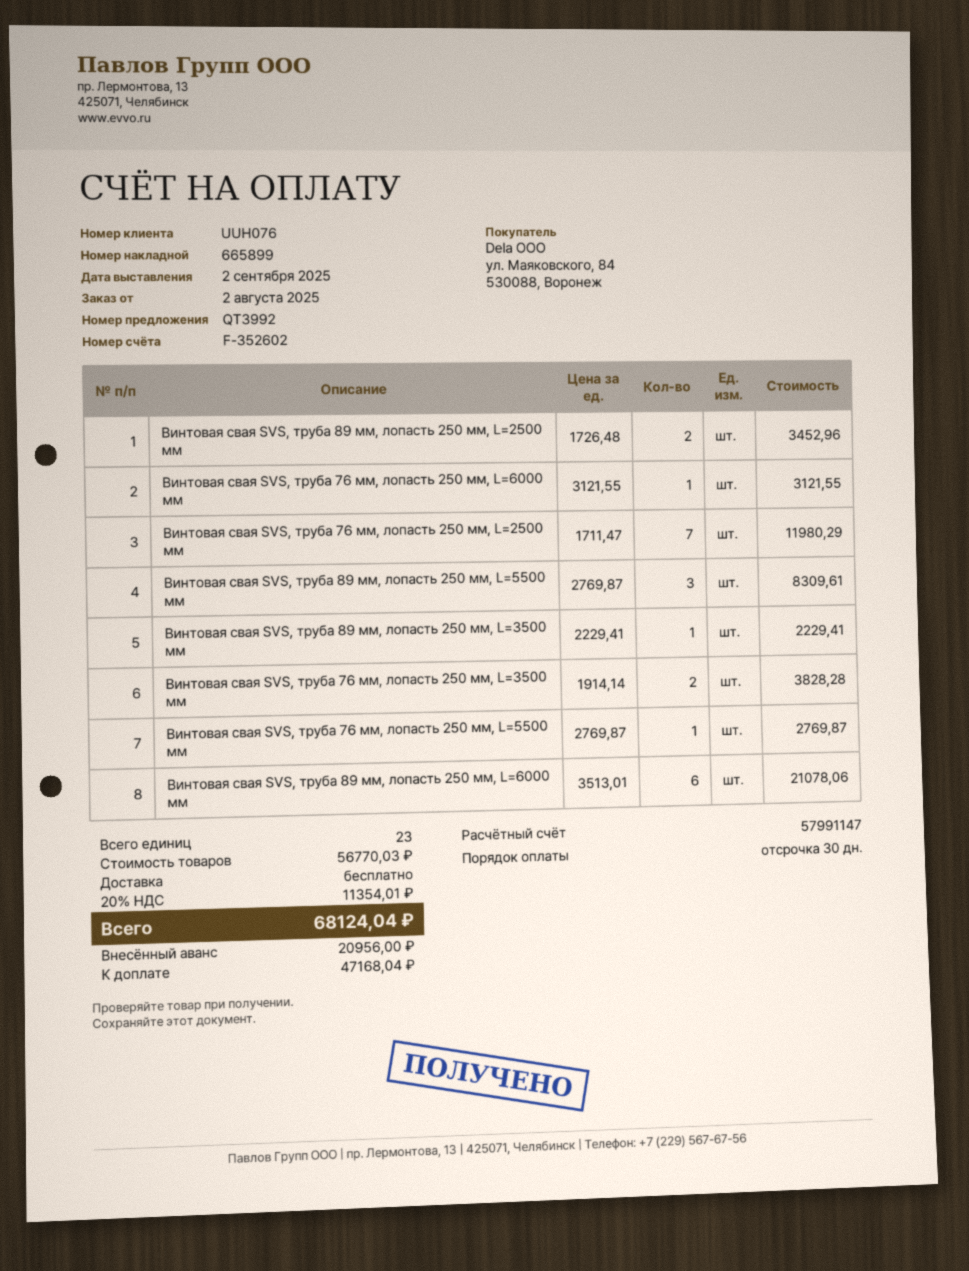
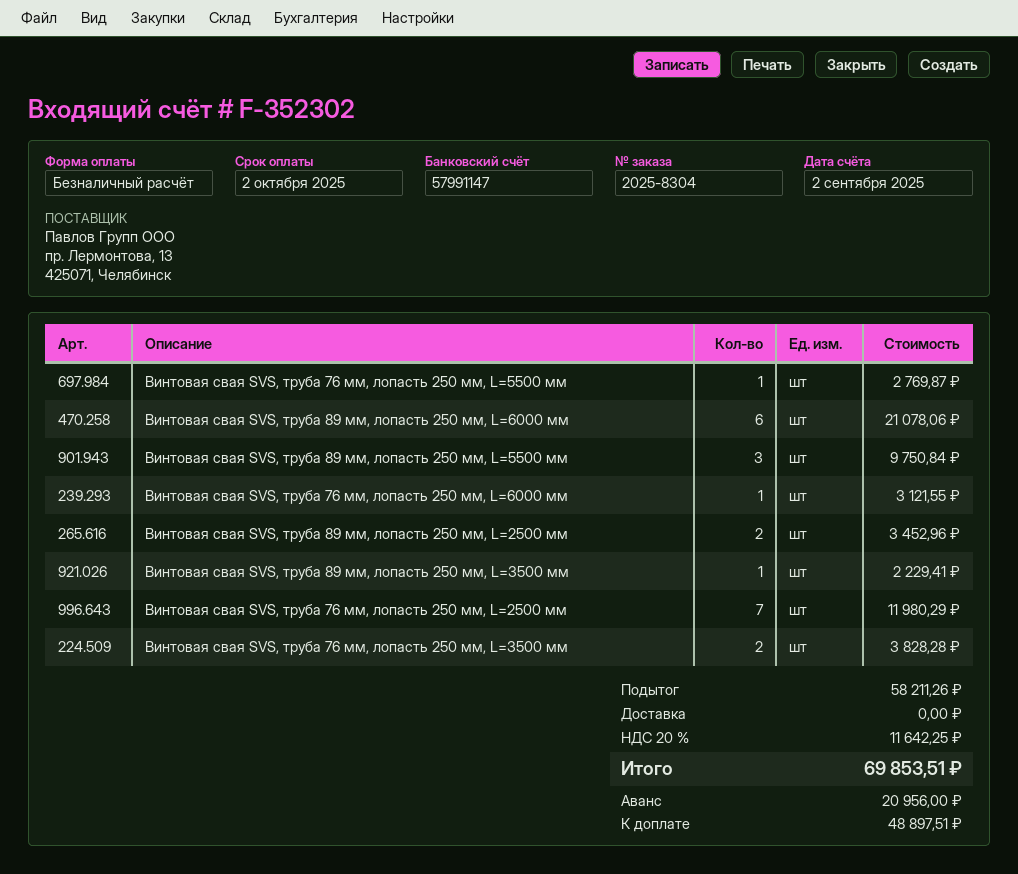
invoice number: F-352602 -> F-352302
Винтовая свая SVS, труба 89 мм, лопасть 250 мм, L=5500 мм: 3 for 8309.61 -> 3 for 9750.84
subtotal: 56770.03 -> 58211.26
tax: 20% = 11354.01 -> 20% = 11642.25
total: 68124.04 -> 69853.51
balance: 47168.04 -> 48897.51

